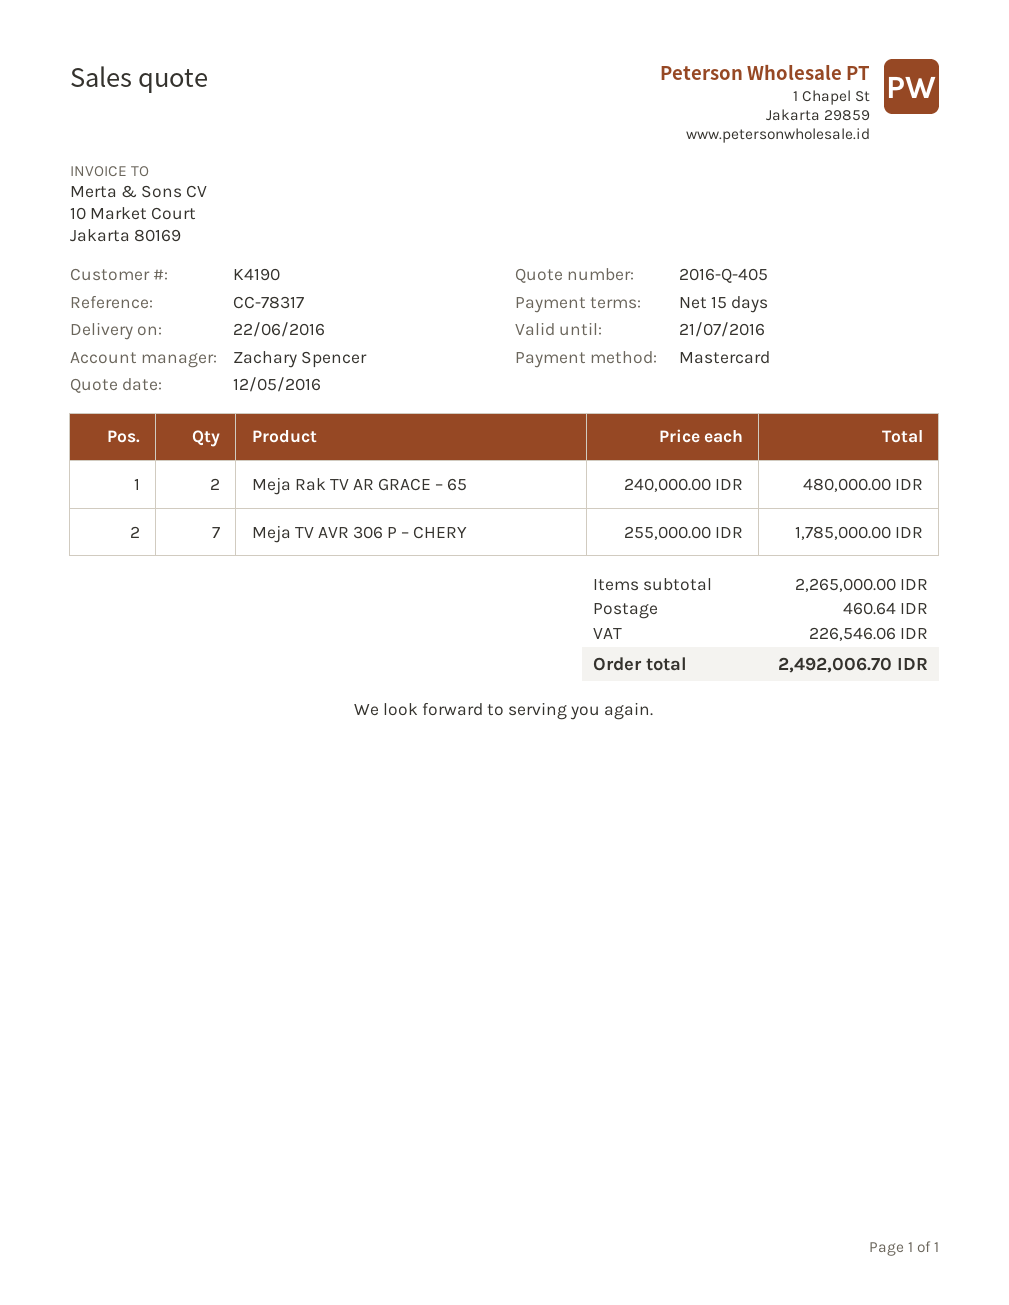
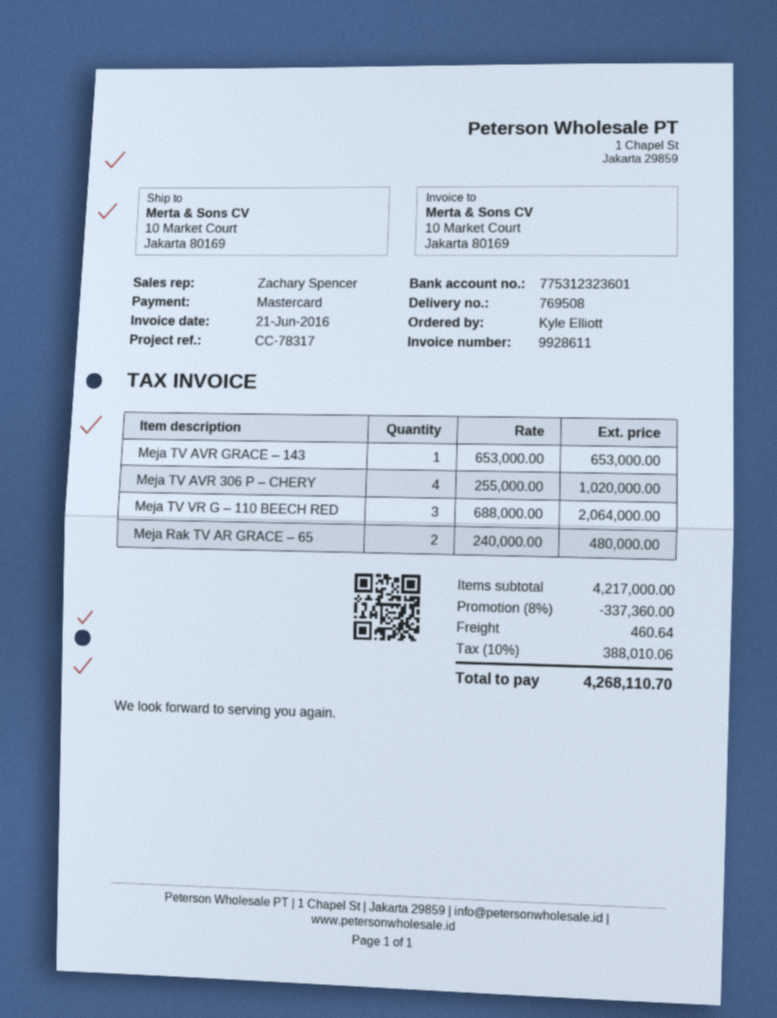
Meja TV AVR 306 P – CHERY: 7 x 255000.00 = 1785000.00 -> 4 x 255000.00 = 1020000.00
Meja TV AVR GRACE – 143: none -> 1 x 653000.00 = 653000.00
Meja TV VR G – 110 BEECH RED: none -> 3 x 688000.00 = 2064000.00
subtotal: 2265000.00 -> 4217000.00
discount: none -> 8% = 337360.00
tax: 226546.06 -> 388010.06
total: 2492006.70 -> 4268110.70

